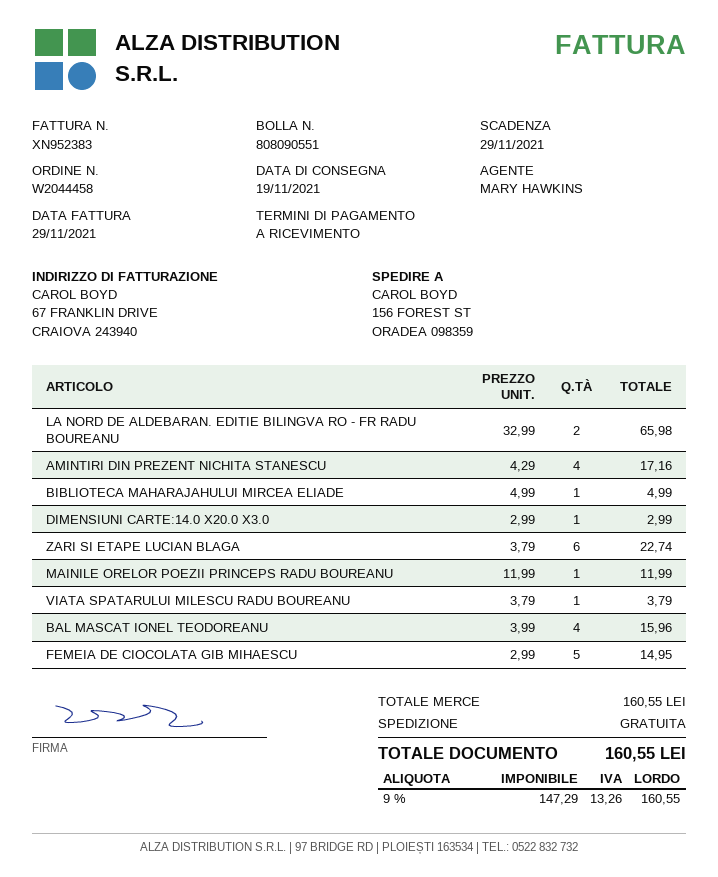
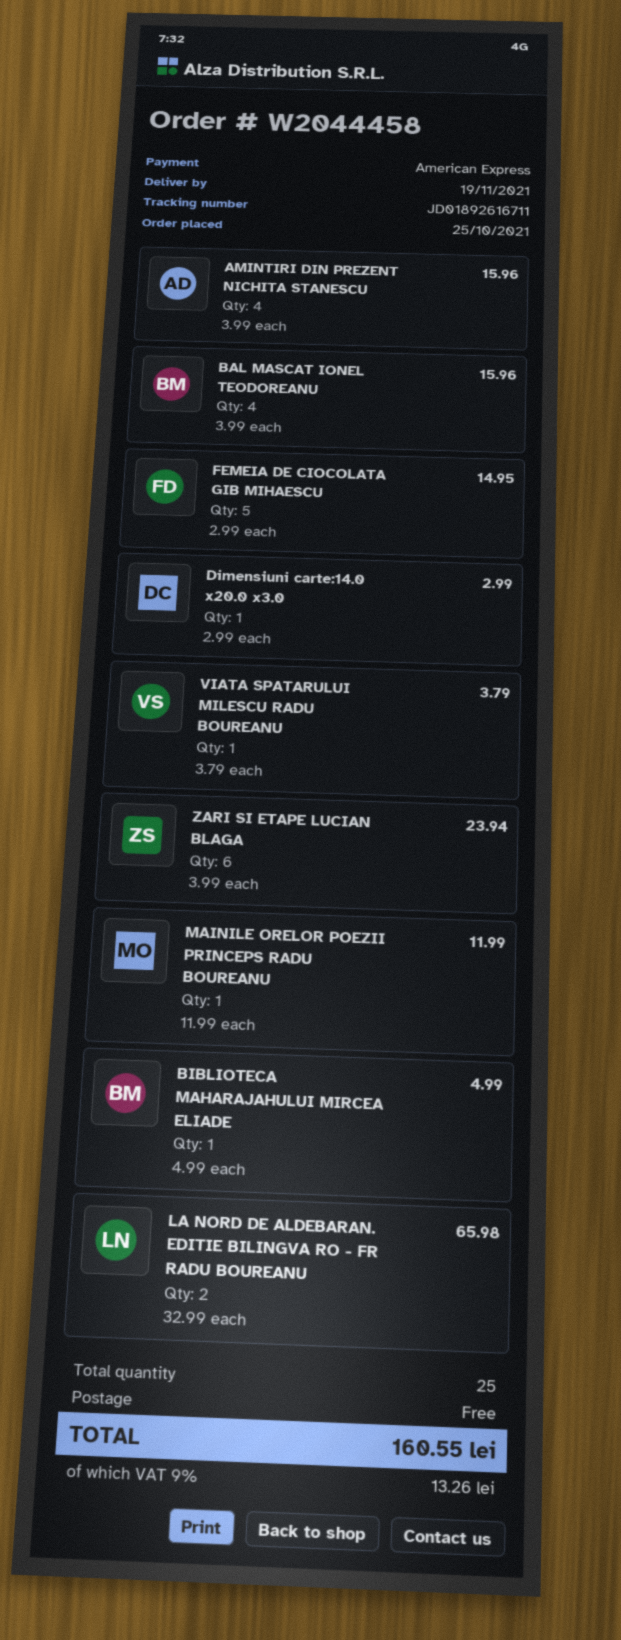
AMINTIRI DIN PREZENT NICHITA STANESCU: 4 x 4.29 = 17.16 -> 4 x 3.99 = 15.96
ZARI SI ETAPE LUCIAN BLAGA: 6 x 3.79 = 22.74 -> 6 x 3.99 = 23.94

